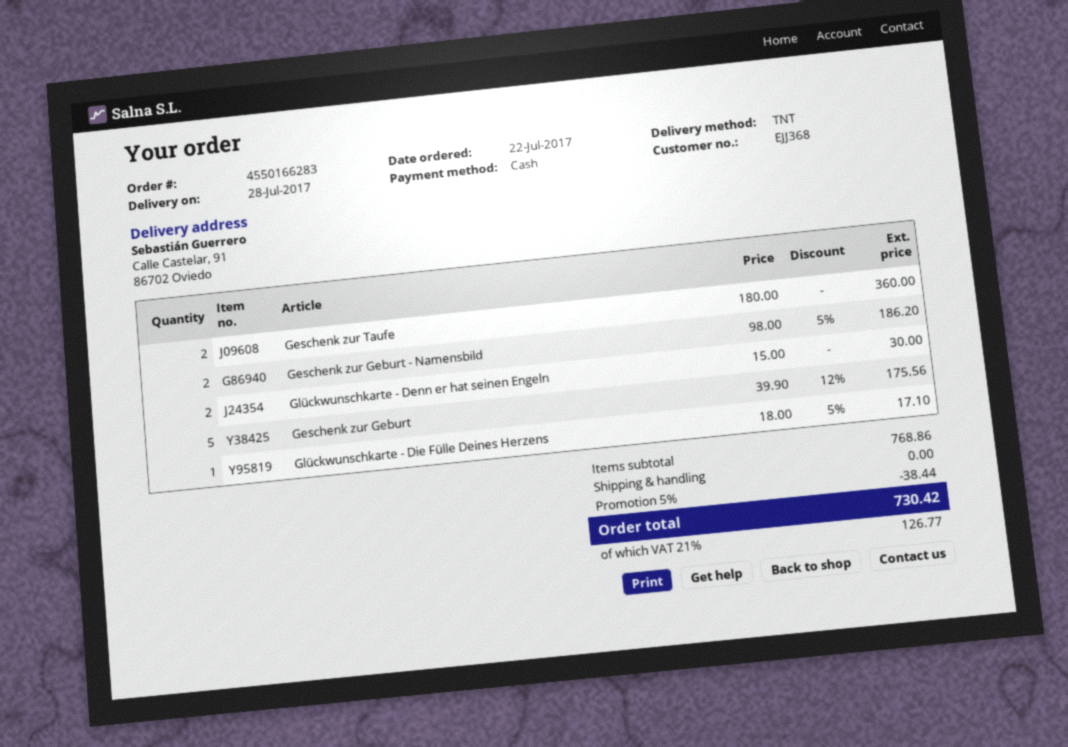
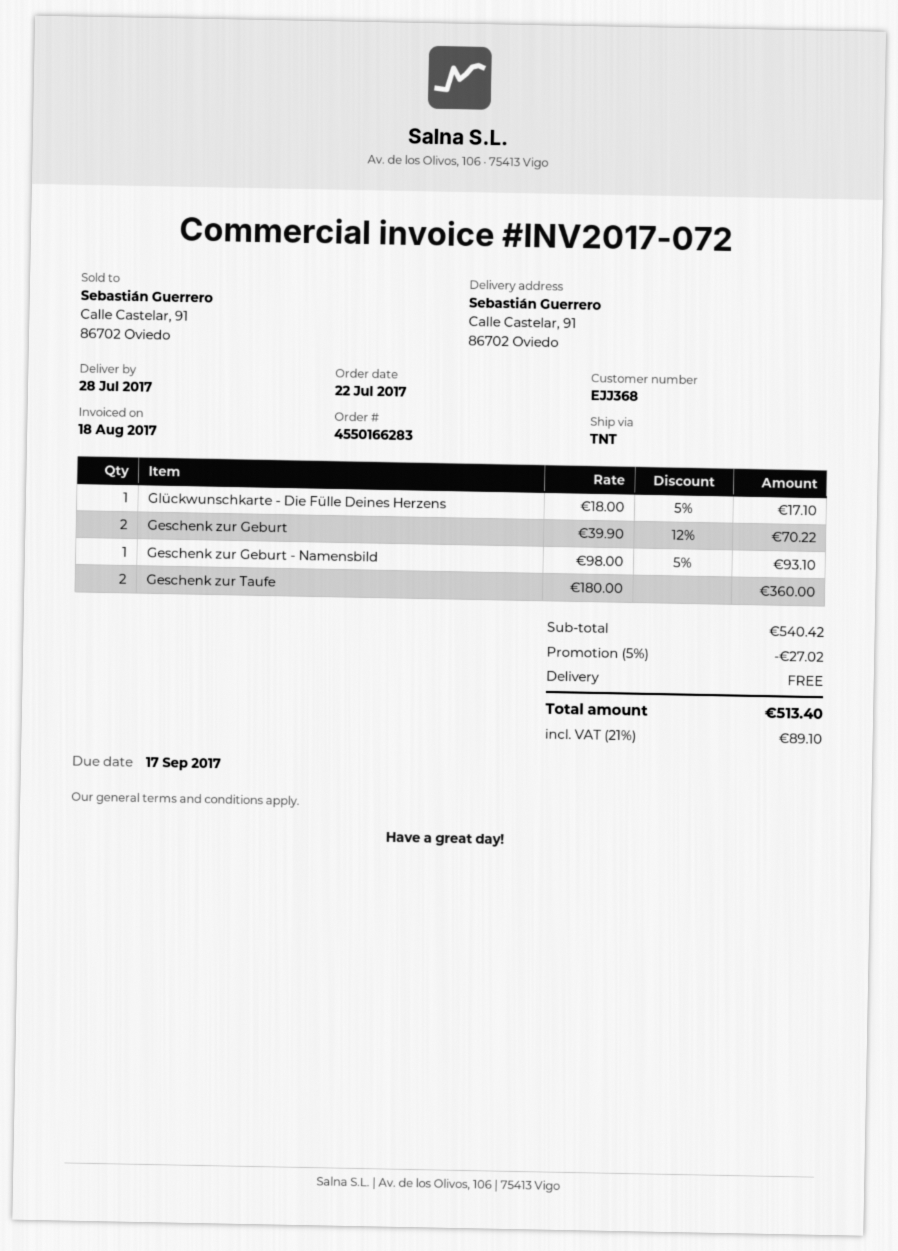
Geschenk zur Geburt - Namensbild: 2 x 98.00 - 5% = 186.20 -> 1 x 98.00 - 5% = 93.10
Glückwunschkarte - Denn er hat seinen Engeln: 2 x 15.00 = 30.00 -> none
Geschenk zur Geburt: 5 x 39.90 - 12% = 175.56 -> 2 x 39.90 - 12% = 70.22
subtotal: 768.86 -> 540.42
discount: 5% = 38.44 -> 5% = 27.02
tax: 21% = 126.77 -> 21% = 89.10
total: 730.42 -> 513.40

